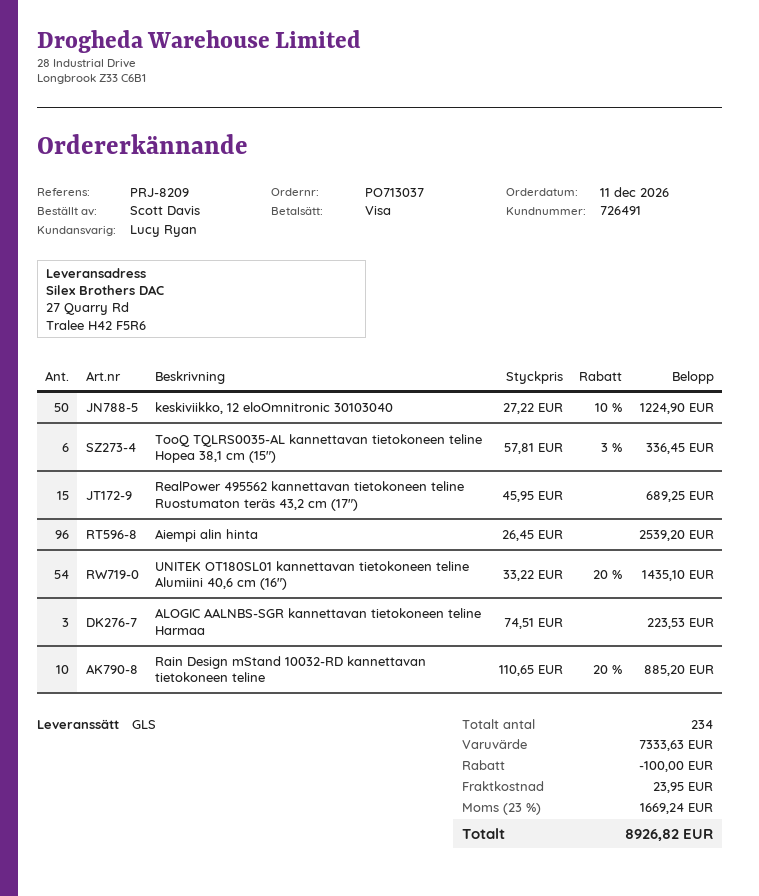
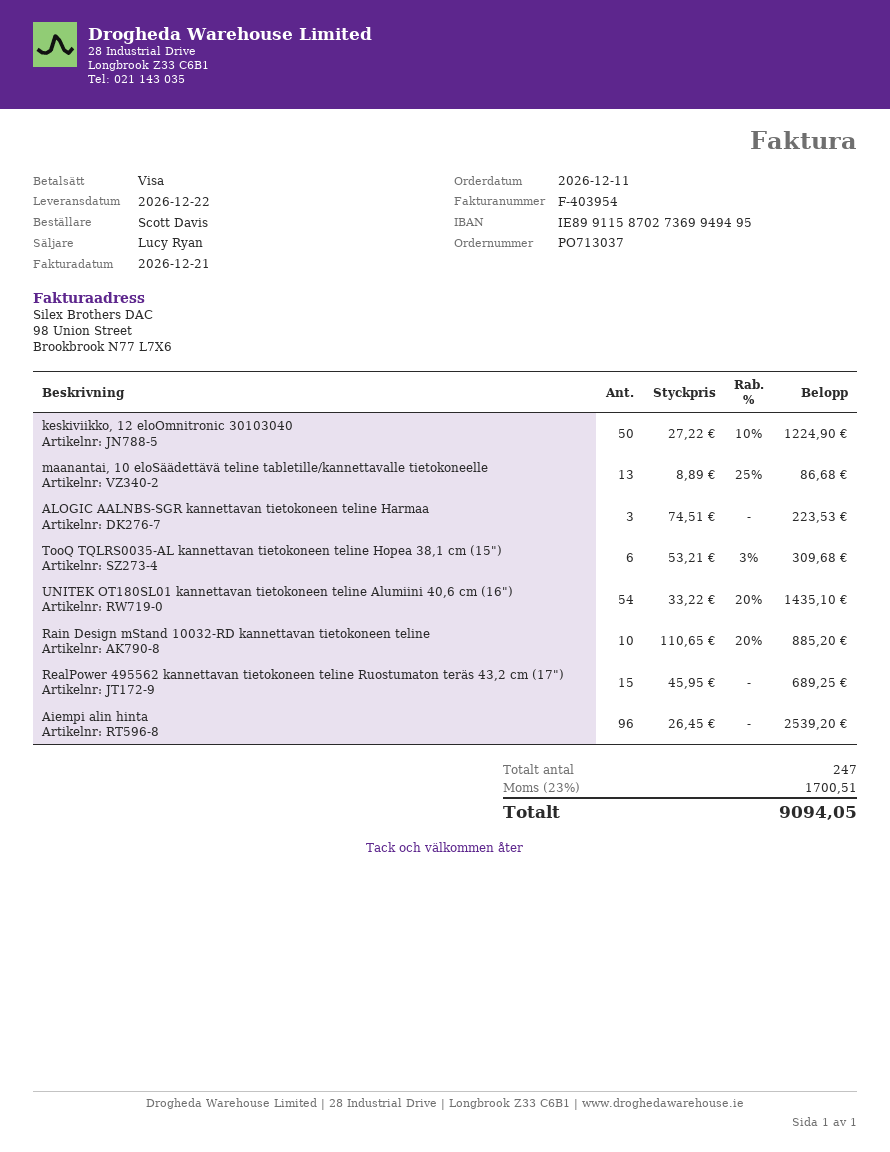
TooQ TQLRS0035-AL kannettavan tietokoneen teline Hopea 38,1 cm (15"): 6 x 57.81 - 3% = 336.45 -> 6 x 53.21 - 3% = 309.68
maanantai, 10 eloSäädettävä teline tabletille/kannettavalle tietokoneelle: none -> 13 x 8.89 - 25% = 86.68
total quantity: 234 -> 247
discount: 100.00 -> none
shipping: 23.95 -> none
tax: 23% = 1669.24 -> 23% = 1700.51
total: 8926.82 -> 9094.05

